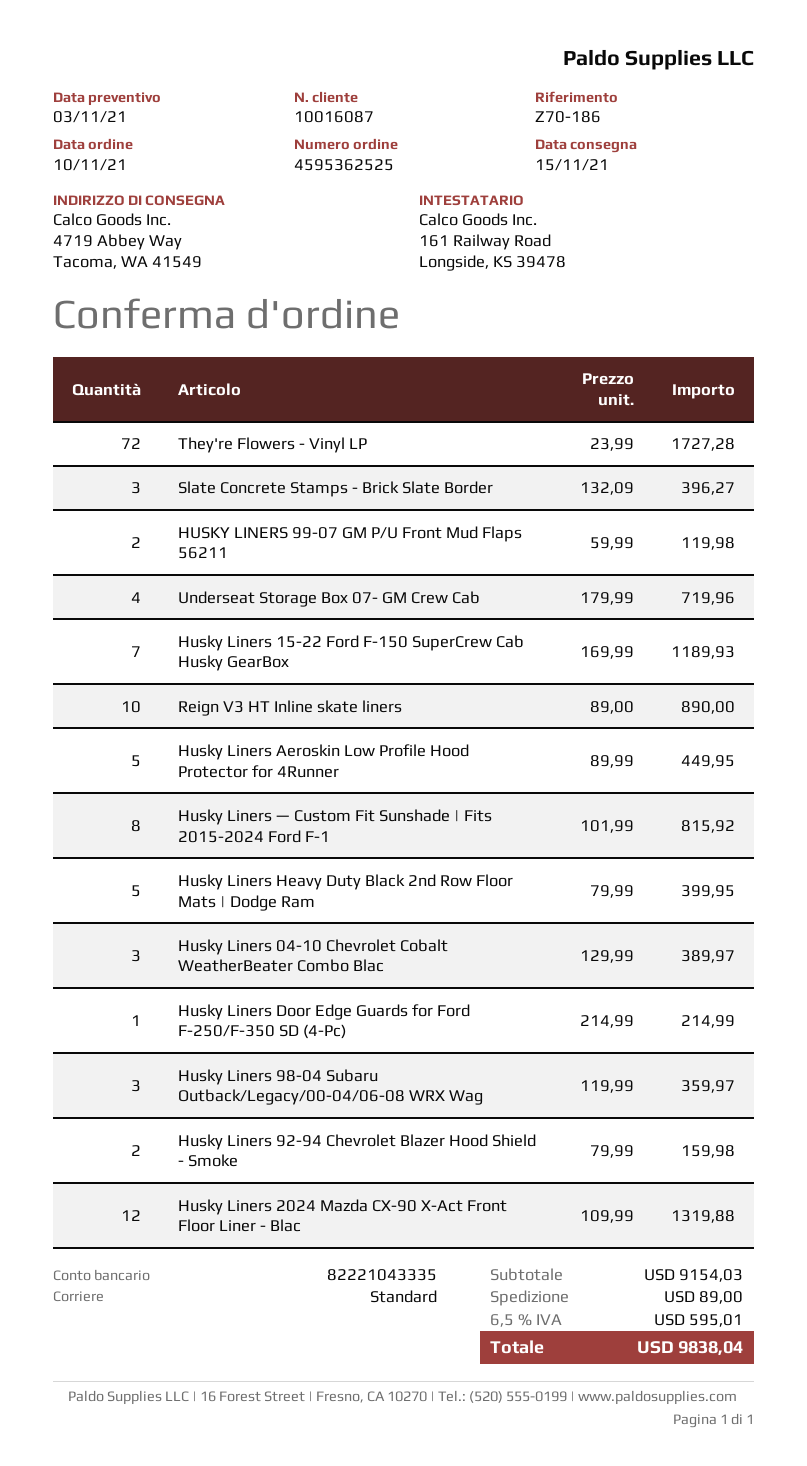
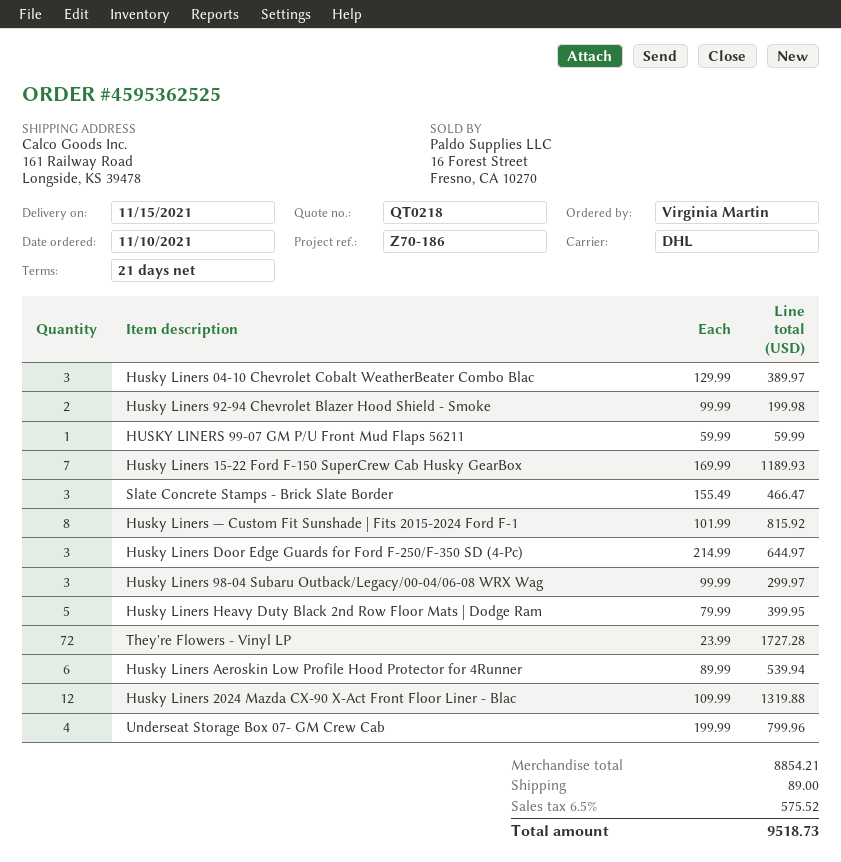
shipping method: standard -> DHL
ship to: 4719 Abbey Way, Tacoma, WA 41549 -> 161 Railway Road, Longside, KS 39478
Slate Concrete Stamps - Brick Slate Border: 3 x 132.09 = 396.27 -> 3 x 155.49 = 466.47
HUSKY LINERS 99-07 GM P/U Front Mud Flaps 56211: 2 x 59.99 = 119.98 -> 1 x 59.99 = 59.99
Underseat Storage Box 07- GM Crew Cab: 4 x 179.99 = 719.96 -> 4 x 199.99 = 799.96
Reign V3 HT Inline skate liners: 10 x 89.00 = 890.00 -> none
Husky Liners Aeroskin Low Profile Hood Protector for 4Runner: 5 x 89.99 = 449.95 -> 6 x 89.99 = 539.94
Husky Liners Door Edge Guards for Ford F-250/F-350 SD (4-Pc): 1 x 214.99 = 214.99 -> 3 x 214.99 = 644.97
Husky Liners 98-04 Subaru Outback/Legacy/00-04/06-08 WRX Wag: 3 x 119.99 = 359.97 -> 3 x 99.99 = 299.97
Husky Liners 92-94 Chevrolet Blazer Hood Shield - Smoke: 2 x 79.99 = 159.98 -> 2 x 99.99 = 199.98
subtotal: 9154.03 -> 8854.21
tax: 6.5% = 595.01 -> 6.5% = 575.52
total: 9838.04 -> 9518.73

